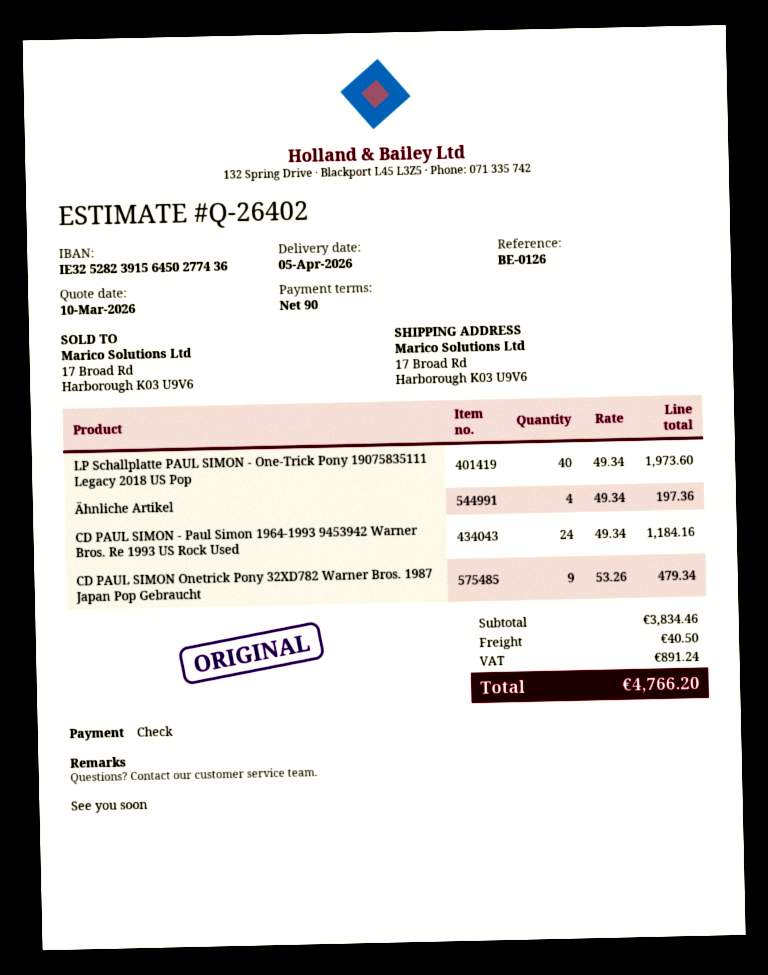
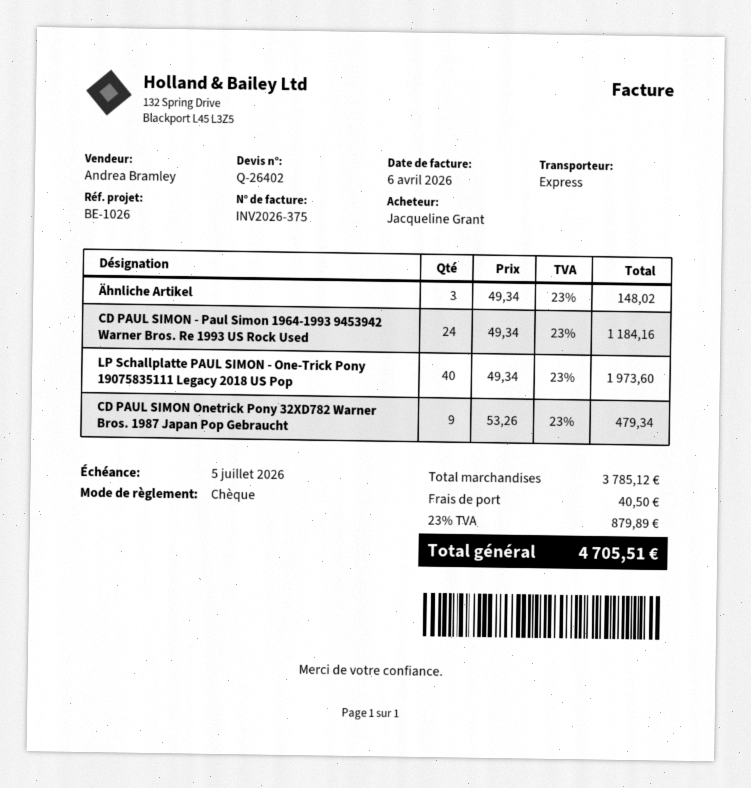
reference: BE-0126 -> BE-1026
Ähnliche Artikel: 4 x 49.34 = 197.36 -> 3 x 49.34 = 148.02
subtotal: 3834.46 -> 3785.12
tax: 891.24 -> 879.89
total: 4766.20 -> 4705.51

